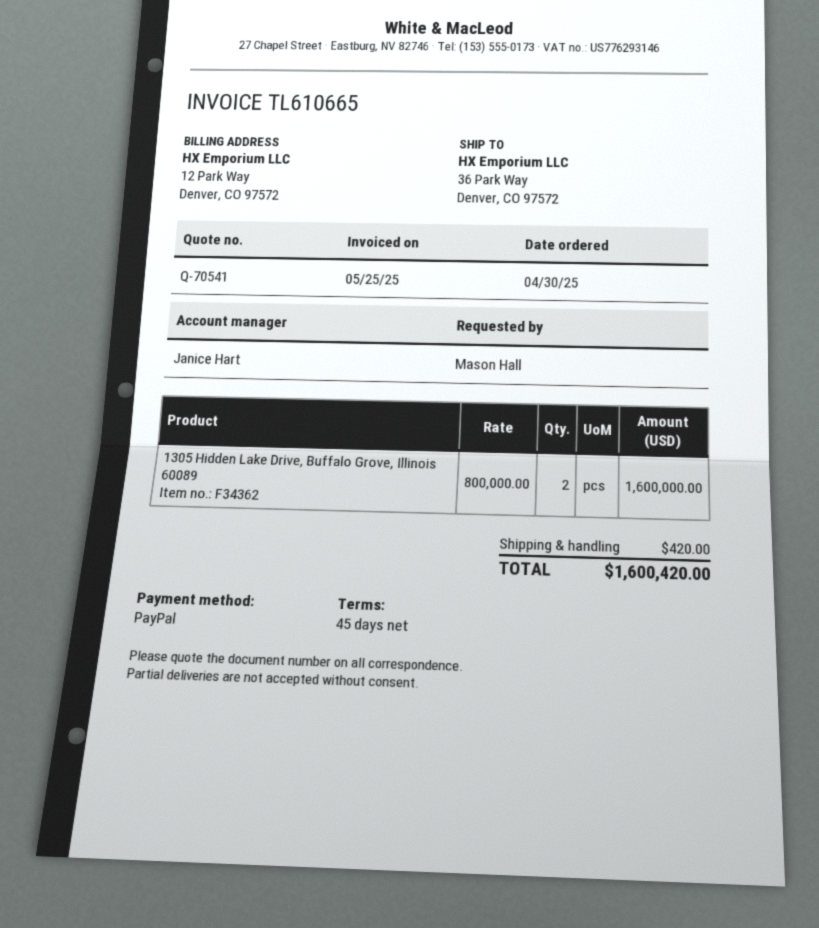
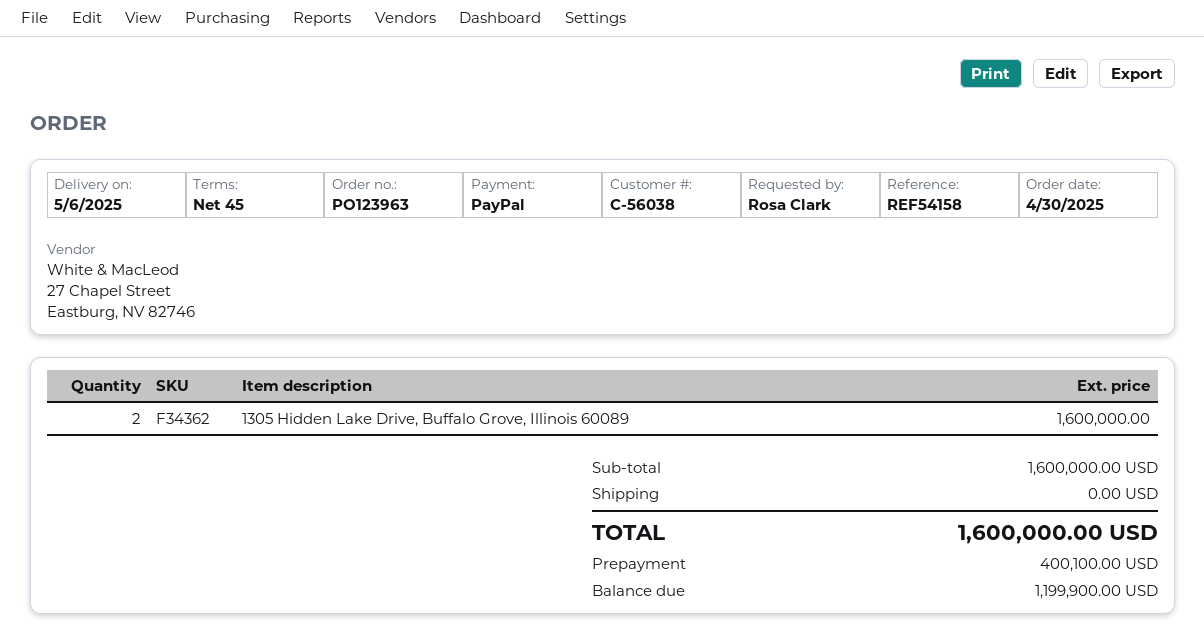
ordered by: Mason Hall -> Rosa Clark
shipping: 420.00 -> 0.00
total: 1600420.00 -> 1600000.00

